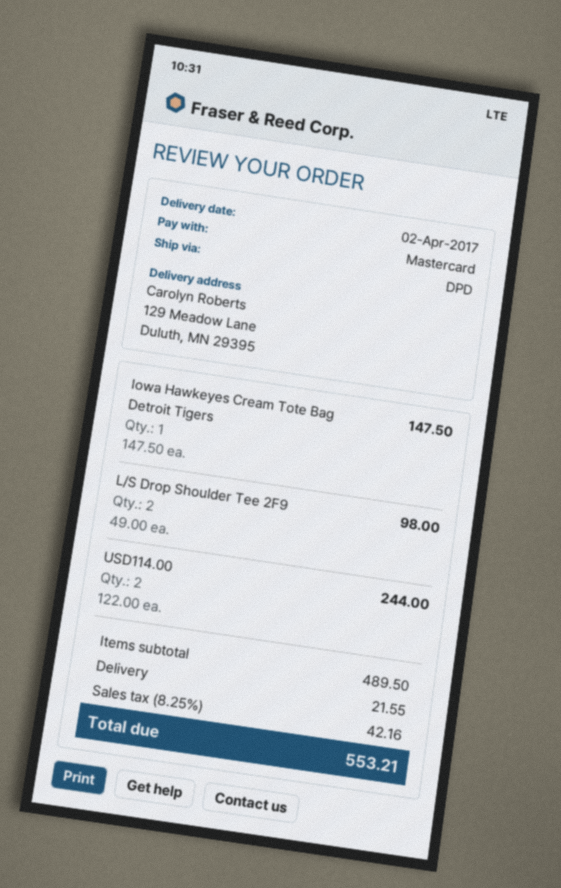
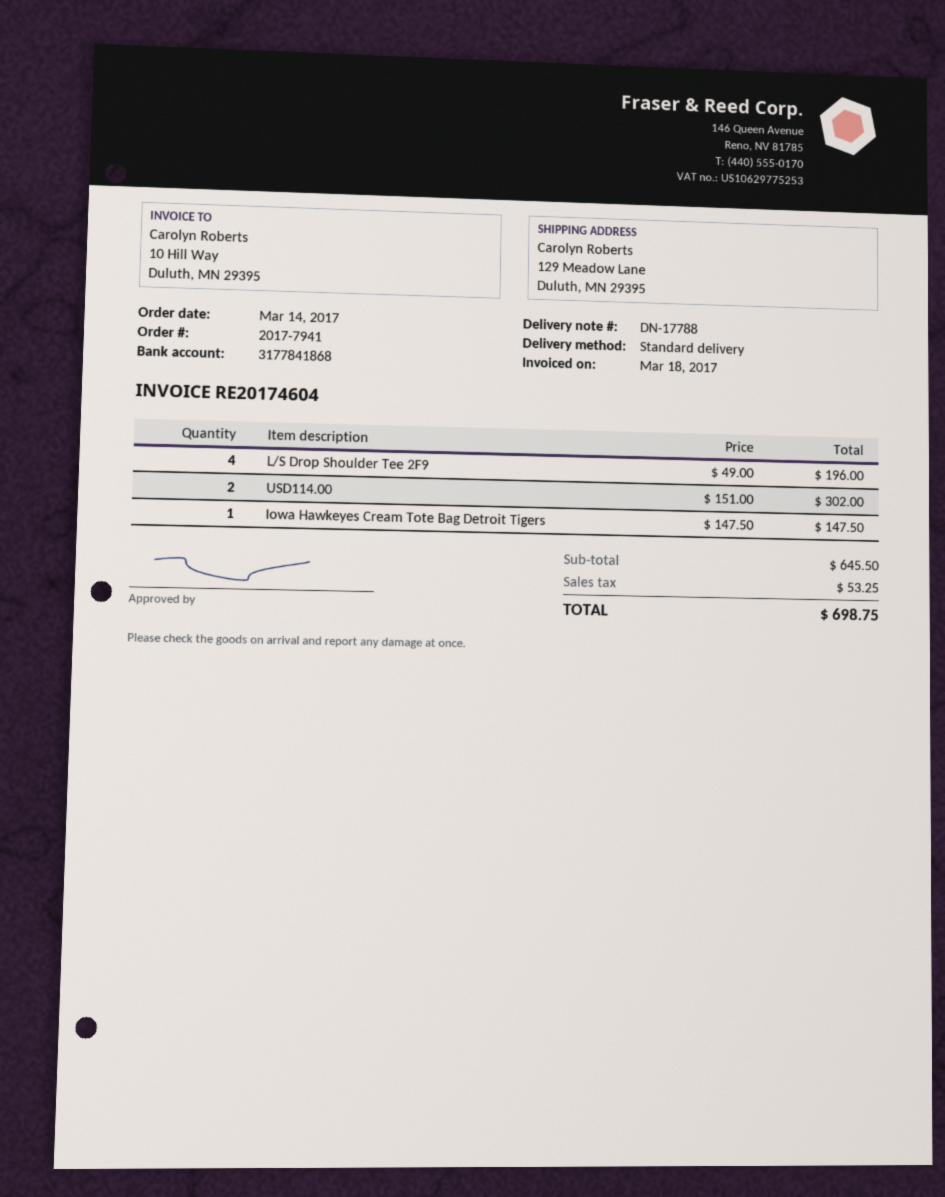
shipping method: DPD -> standard
L/S Drop Shoulder Tee 2F9: 2 x 49.00 = 98.00 -> 4 x 49.00 = 196.00
USD114.00: 2 x 122.00 = 244.00 -> 2 x 151.00 = 302.00
subtotal: 489.50 -> 645.50
shipping: 21.55 -> none
tax: 42.16 -> 53.25
total: 553.21 -> 698.75

